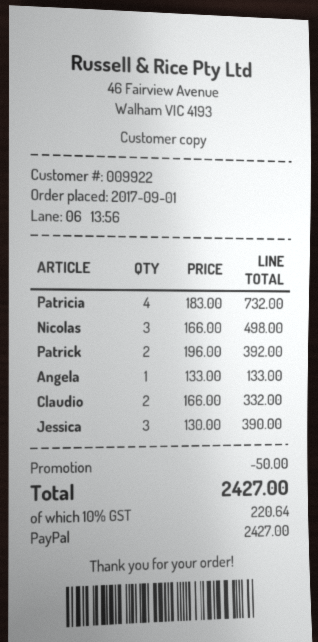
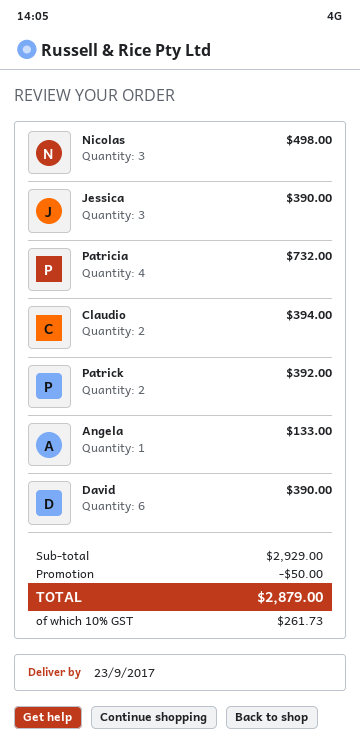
Claudio: 2 for 332.00 -> 2 for 394.00
David: none -> 6 for 390.00
tax: 10% = 220.64 -> 10% = 261.73
total: 2427.00 -> 2879.00

